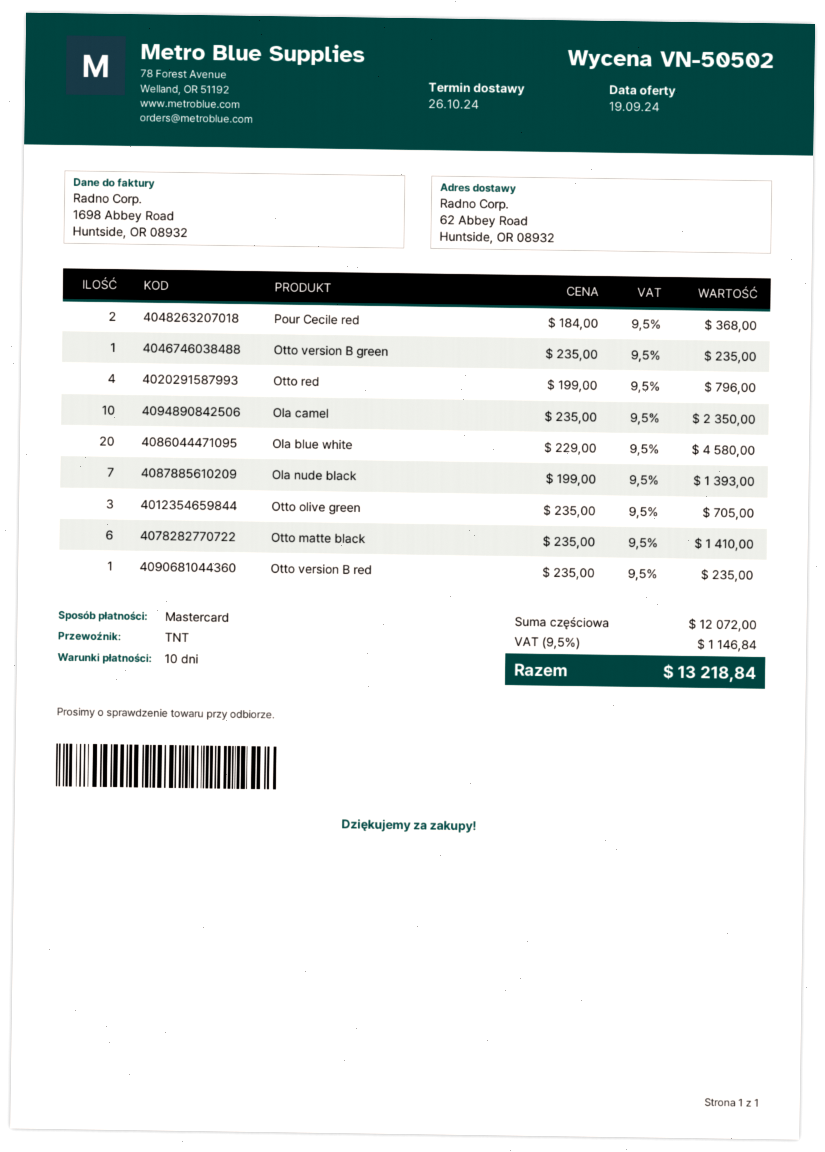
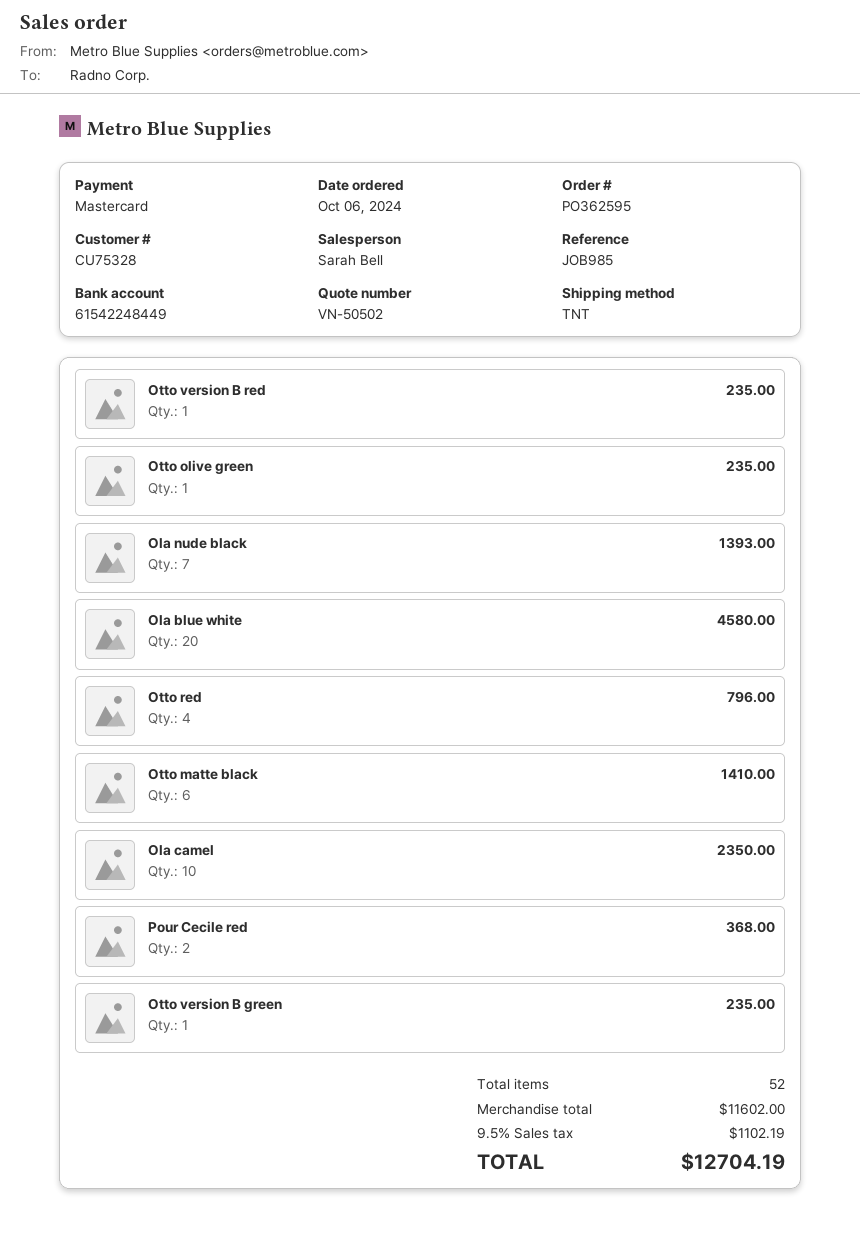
Otto olive green: 3 for 705.00 -> 1 for 235.00
subtotal: 12072.00 -> 11602.00
tax: 9.5% = 1146.84 -> 9.5% = 1102.19
total: 13218.84 -> 12704.19

